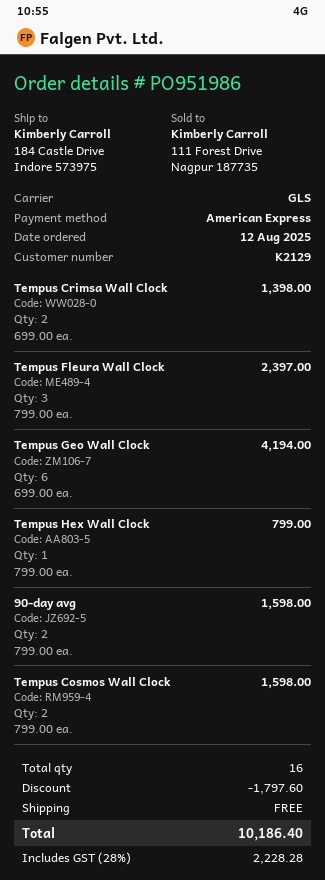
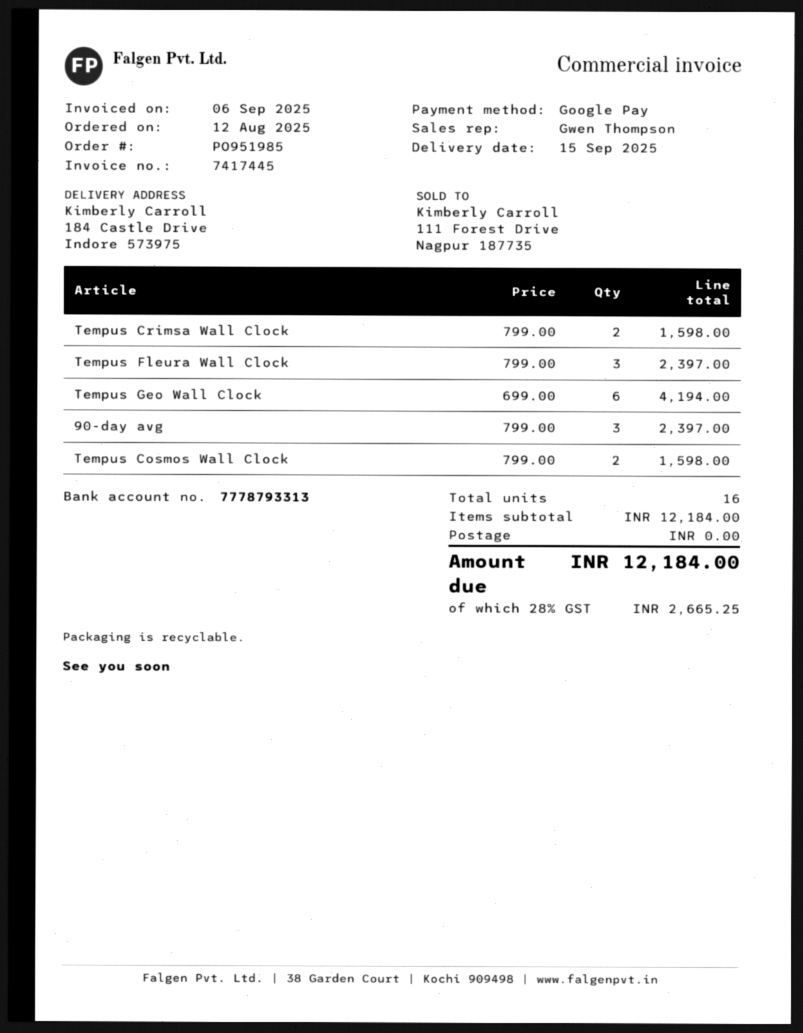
order number: PO951986 -> PO951985
payment method: American Express -> Google Pay
Tempus Crimsa Wall Clock: 2 x 699.00 = 1398.00 -> 2 x 799.00 = 1598.00
Tempus Hex Wall Clock: 1 x 799.00 = 799.00 -> none
90-day avg: 2 x 799.00 = 1598.00 -> 3 x 799.00 = 2397.00
discount: 1797.60 -> none
tax: 28% = 2228.28 -> 28% = 2665.25
total: 10186.40 -> 12184.00

